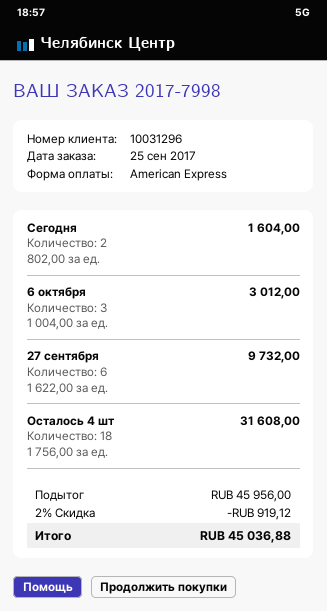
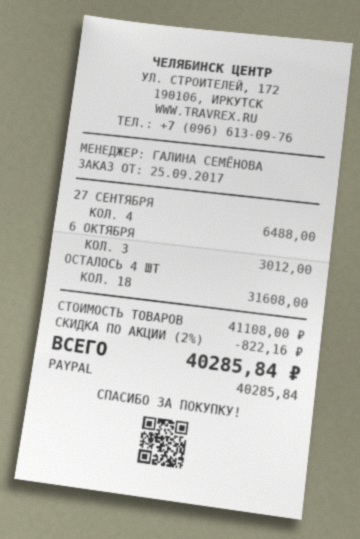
payment method: American Express -> PayPal
Сегодня: 2 for 1604.00 -> none
27 сентября: 6 for 9732.00 -> 4 for 6488.00
subtotal: 45956.00 -> 41108.00
discount: 2% = 919.12 -> 2% = 822.16
total: 45036.88 -> 40285.84

